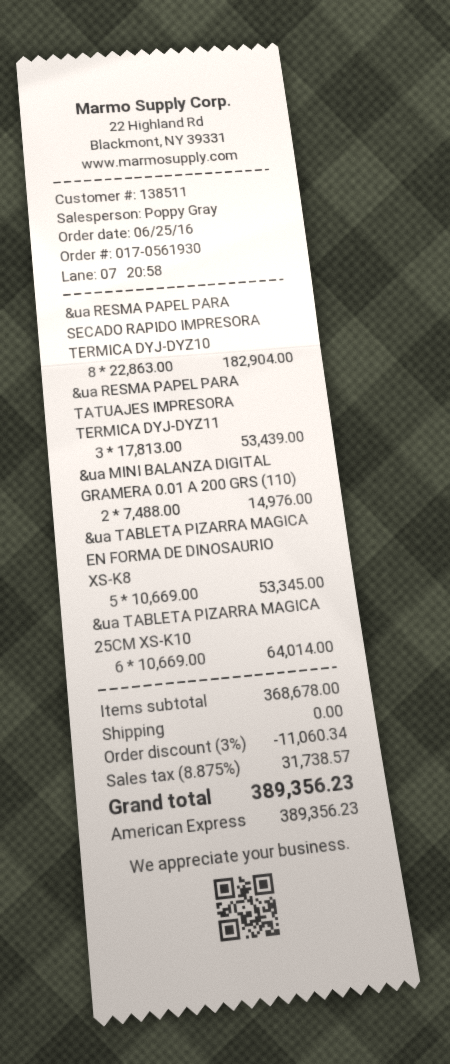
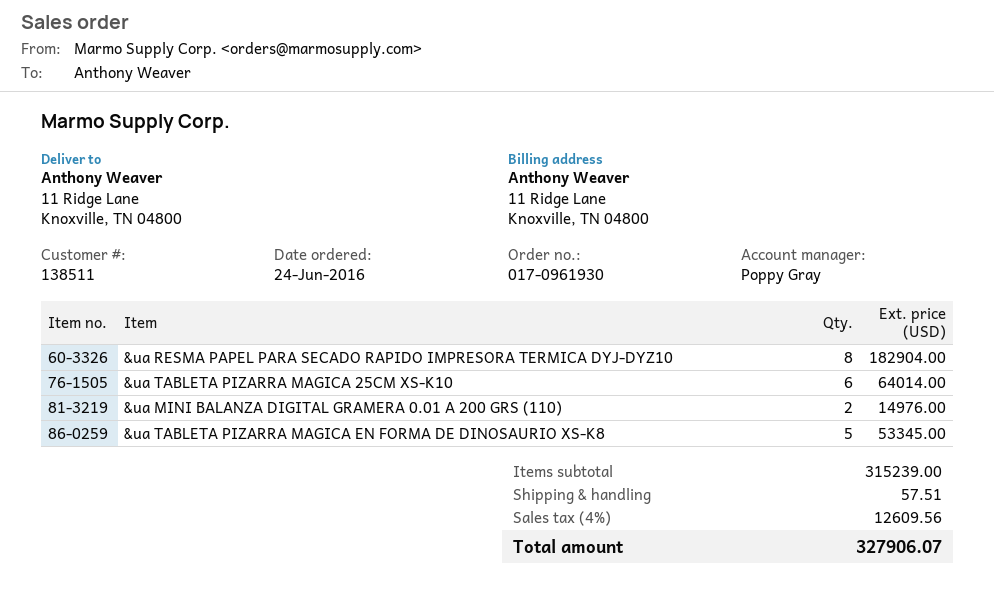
order number: 017-0561930 -> 017-0961930
order date: 2016-06-25 -> 2016-06-24
&ua RESMA PAPEL PARA TATUAJES IMPRESORA TERMICA DYJ-DYZ11: 3 for 53439.00 -> none
subtotal: 368678.00 -> 315239.00
discount: 3% = 11060.34 -> none
shipping: 0.00 -> 57.51
tax: 8.875% = 31738.57 -> 4% = 12609.56
total: 389356.23 -> 327906.07

